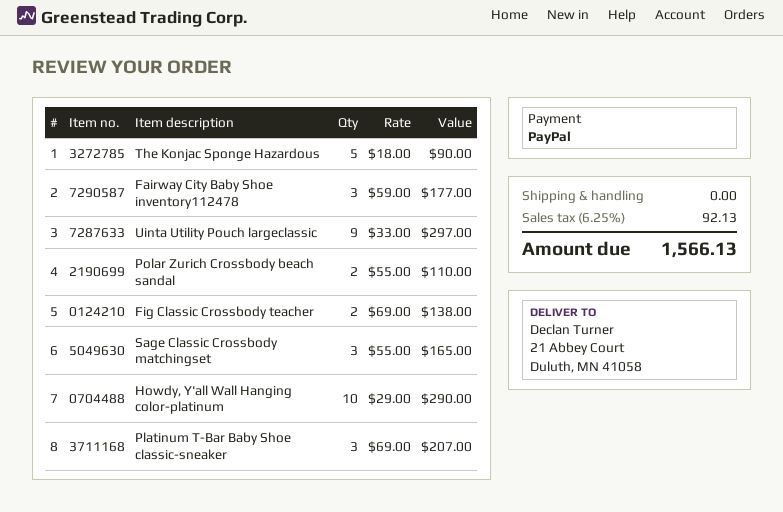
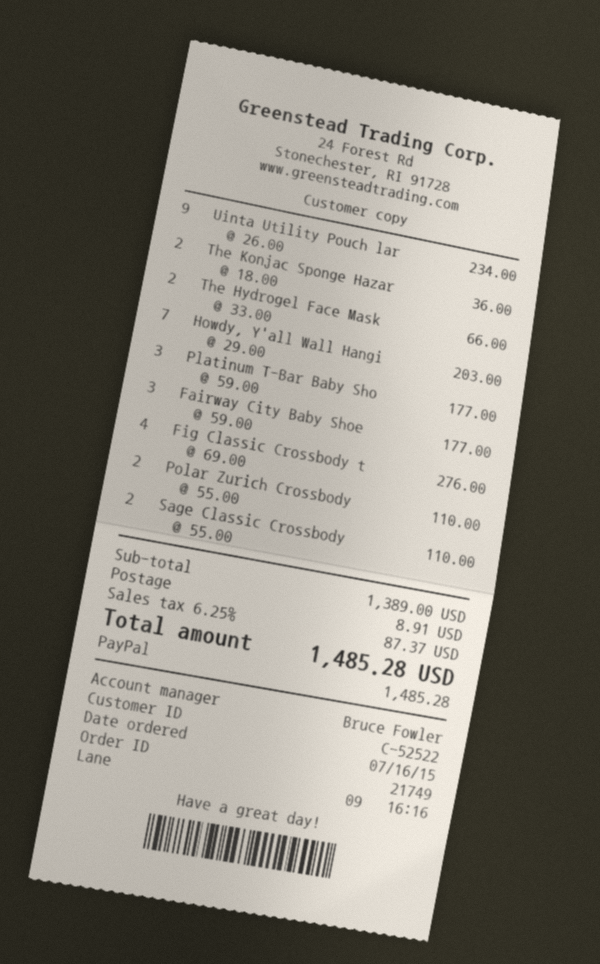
The Konjac Sponge Hazardous: 5 x 18.00 = 90.00 -> 2 x 18.00 = 36.00
Uinta Utility Pouch largeclassic: 9 x 33.00 = 297.00 -> 9 x 26.00 = 234.00
Fig Classic Crossbody teacher: 2 x 69.00 = 138.00 -> 4 x 69.00 = 276.00
Sage Classic Crossbody matchingset: 3 x 55.00 = 165.00 -> 2 x 55.00 = 110.00
Howdy, Y'all Wall Hanging color-platinum: 10 x 29.00 = 290.00 -> 7 x 29.00 = 203.00
Platinum T-Bar Baby Shoe classic-sneaker: 3 x 69.00 = 207.00 -> 3 x 59.00 = 177.00
The Hydrogel Face Mask: none -> 2 x 33.00 = 66.00
shipping: 0.00 -> 8.91
tax: 6.25% = 92.13 -> 6.25% = 87.37
total: 1566.13 -> 1485.28

